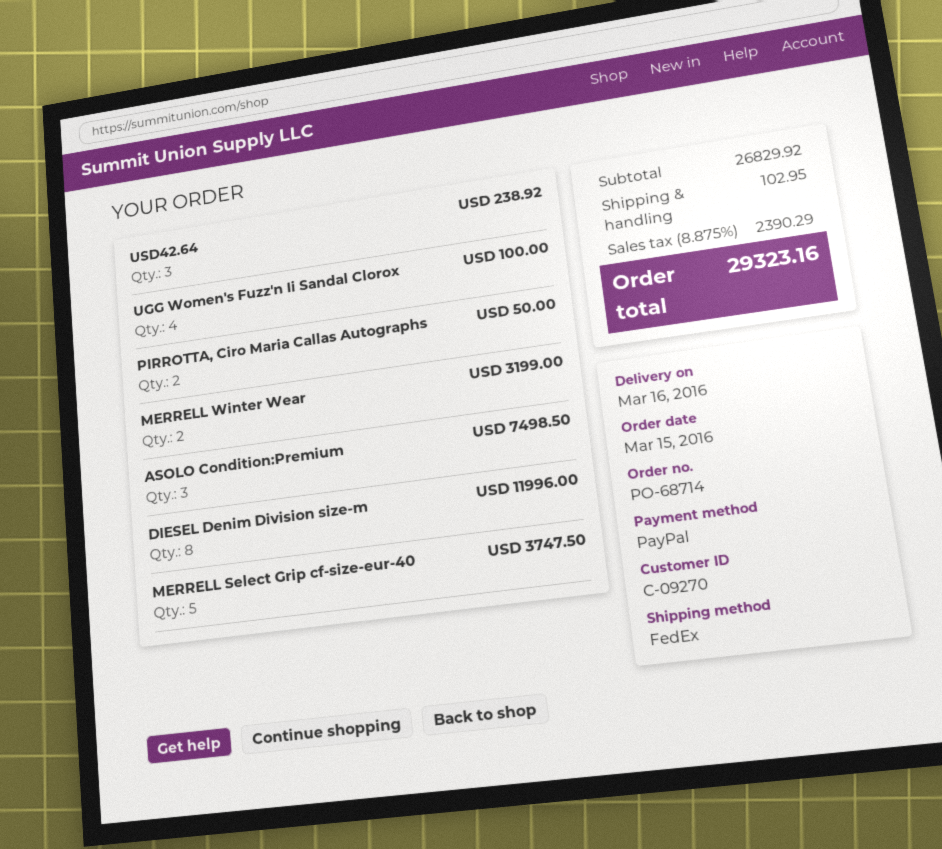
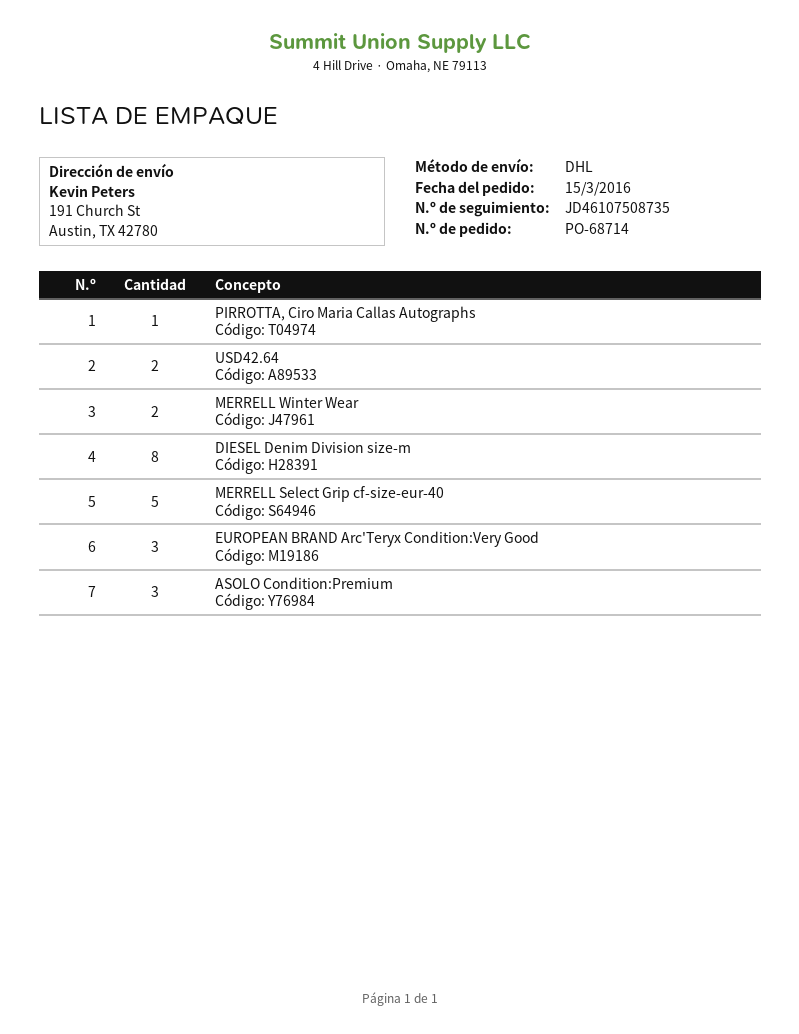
shipping method: FedEx -> DHL
USD42.64: 3 -> 2
UGG Women's Fuzz'n Ii Sandal Clorox: 4 -> none
PIRROTTA, Ciro Maria Callas Autographs: 2 -> 1
EUROPEAN BRAND Arc'Teryx Condition:Very Good: none -> 3

